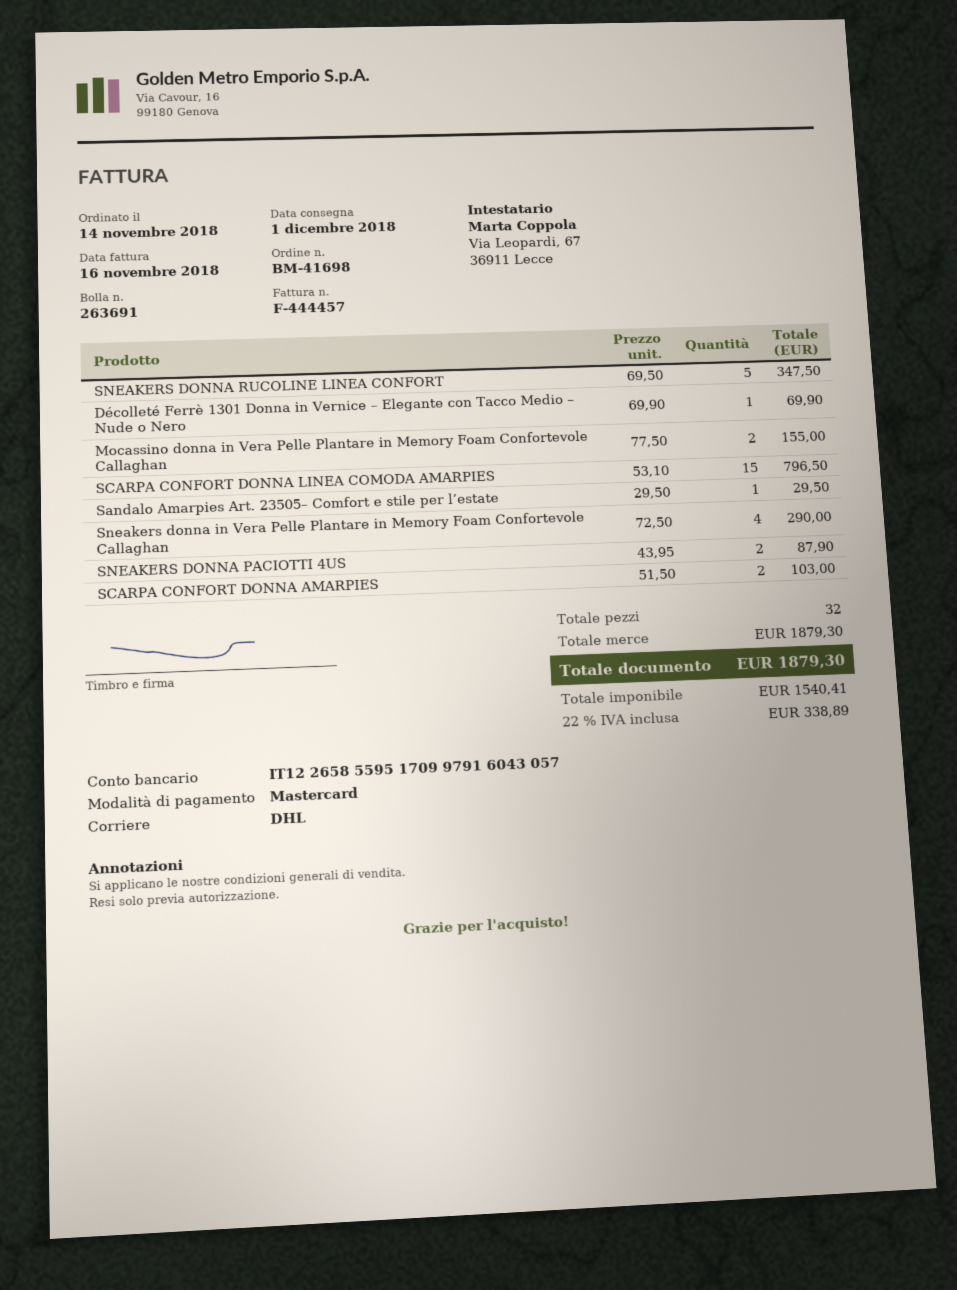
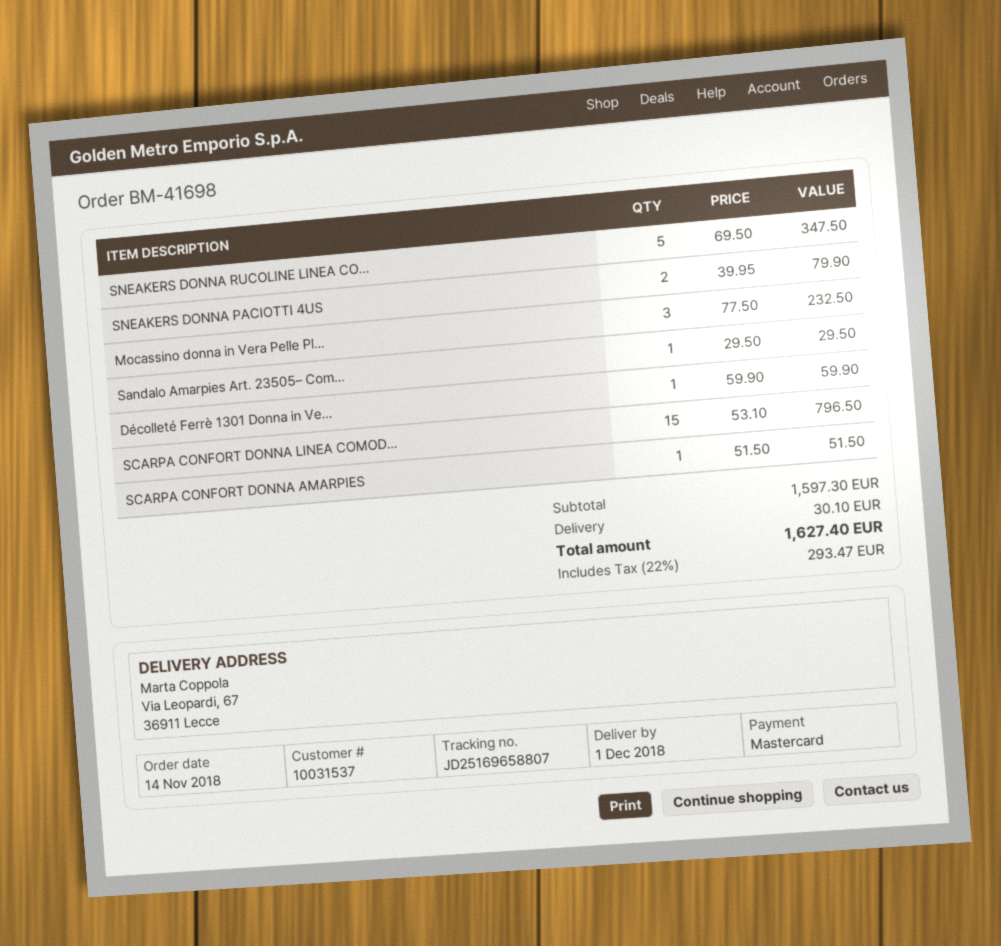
Décolleté Ferrè 1301 Donna in Vernice – Elegante con Tacco Medio – Nude o Nero: 1 x 69.90 = 69.90 -> 1 x 59.90 = 59.90
Mocassino donna in Vera Pelle Plantare in Memory Foam Confortevole Callaghan: 2 x 77.50 = 155.00 -> 3 x 77.50 = 232.50
Sneakers donna in Vera Pelle Plantare in Memory Foam Confortevole Callaghan: 4 x 72.50 = 290.00 -> none
SNEAKERS DONNA PACIOTTI 4US: 2 x 43.95 = 87.90 -> 2 x 39.95 = 79.90
SCARPA CONFORT DONNA AMARPIES: 2 x 51.50 = 103.00 -> 1 x 51.50 = 51.50
subtotal: 1879.30 -> 1597.30
shipping: none -> 30.10
tax: 22% = 338.89 -> 22% = 293.47
total: 1879.30 -> 1627.40

